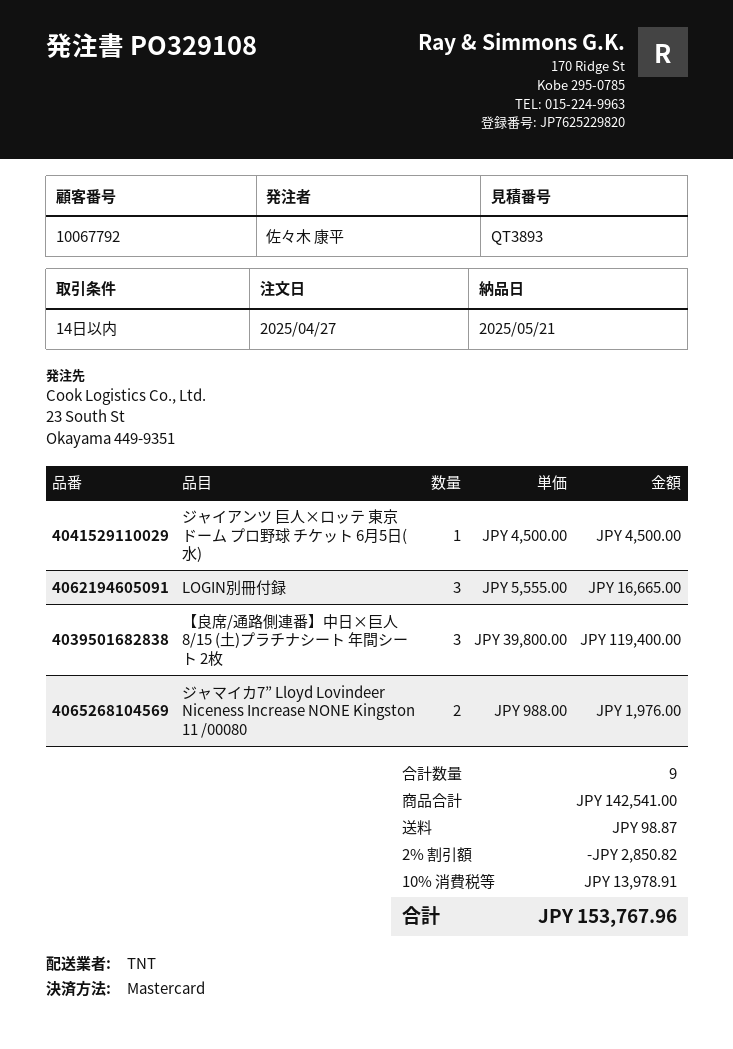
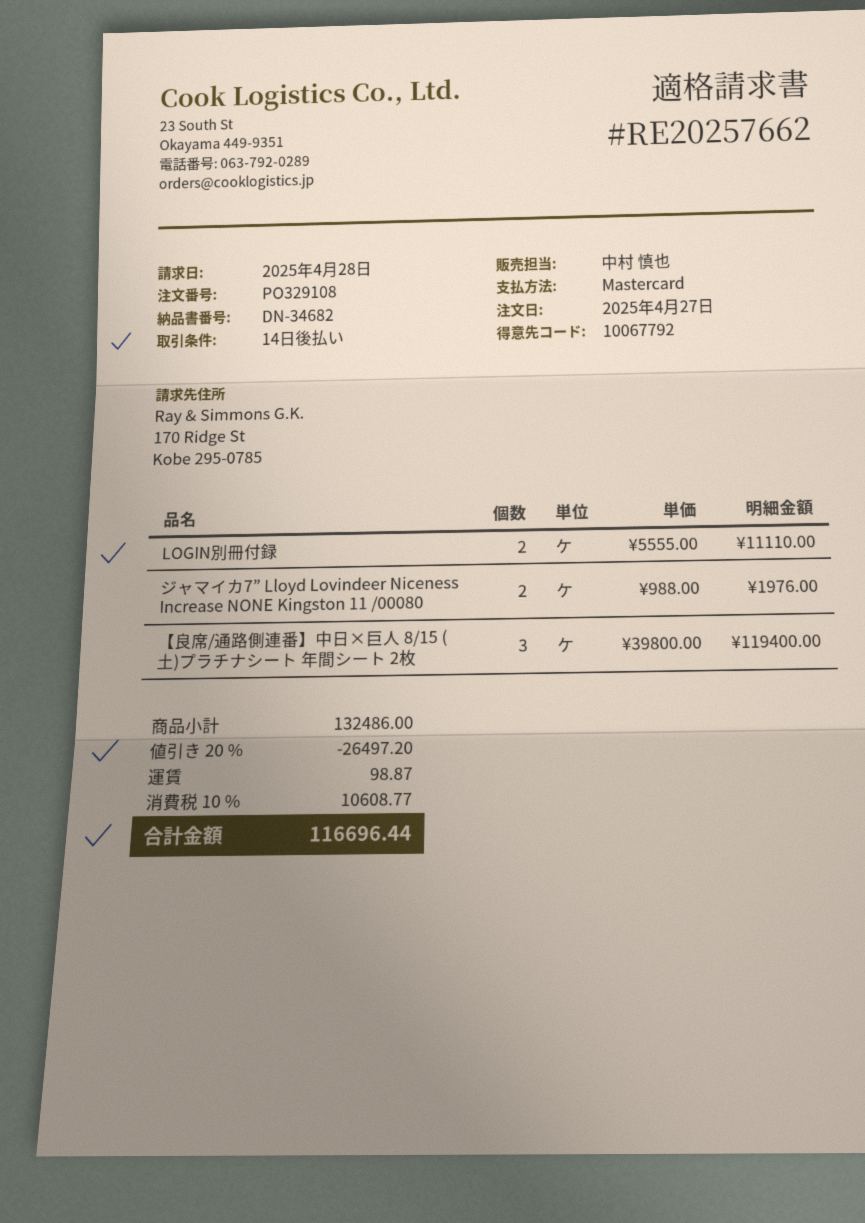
ジャイアンツ 巨人×ロッテ 東京ドーム プロ野球 チケット 6月5日(水): 1 x 4500.00 = 4500.00 -> none
LOGIN別冊付録: 3 x 5555.00 = 16665.00 -> 2 x 5555.00 = 11110.00
subtotal: 142541.00 -> 132486.00
discount: 2% = 2850.82 -> 20% = 26497.20
tax: 10% = 13978.91 -> 10% = 10608.77
total: 153767.96 -> 116696.44

